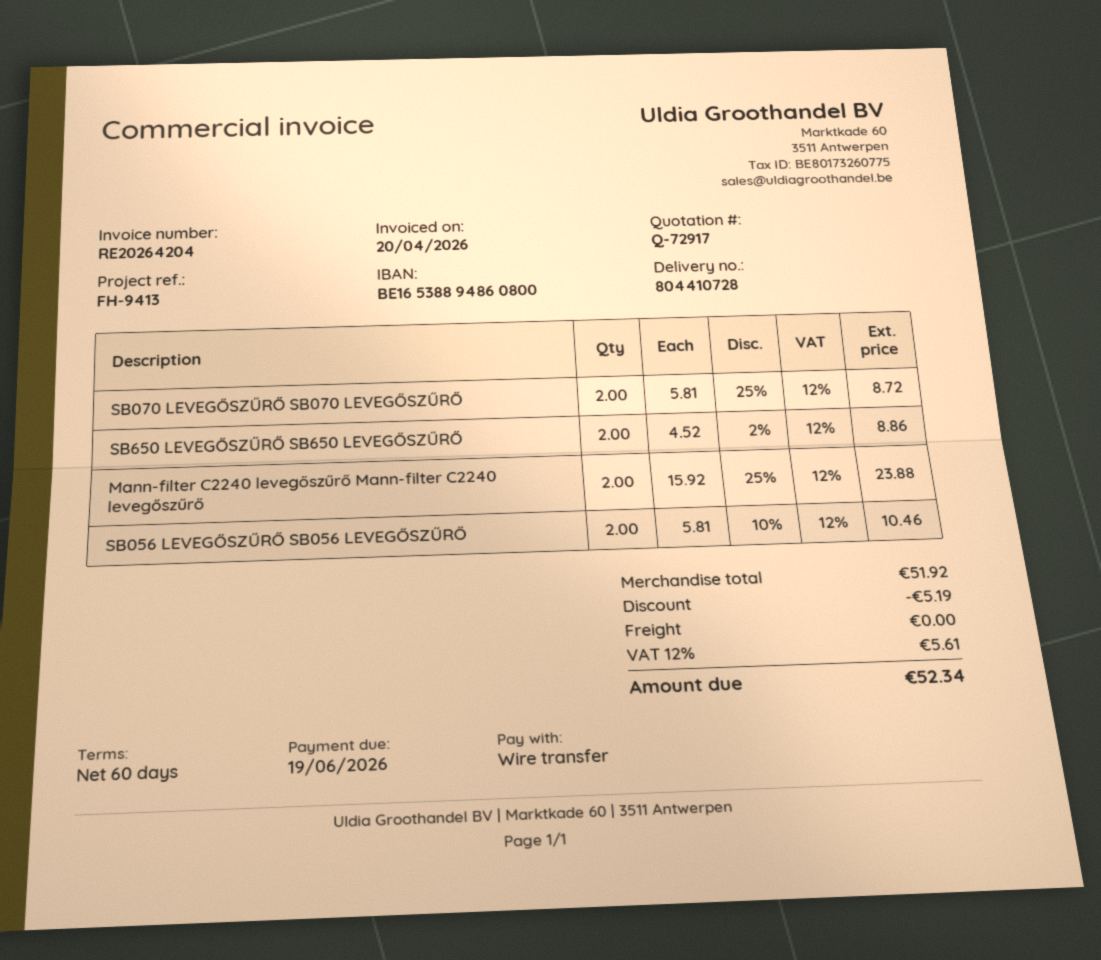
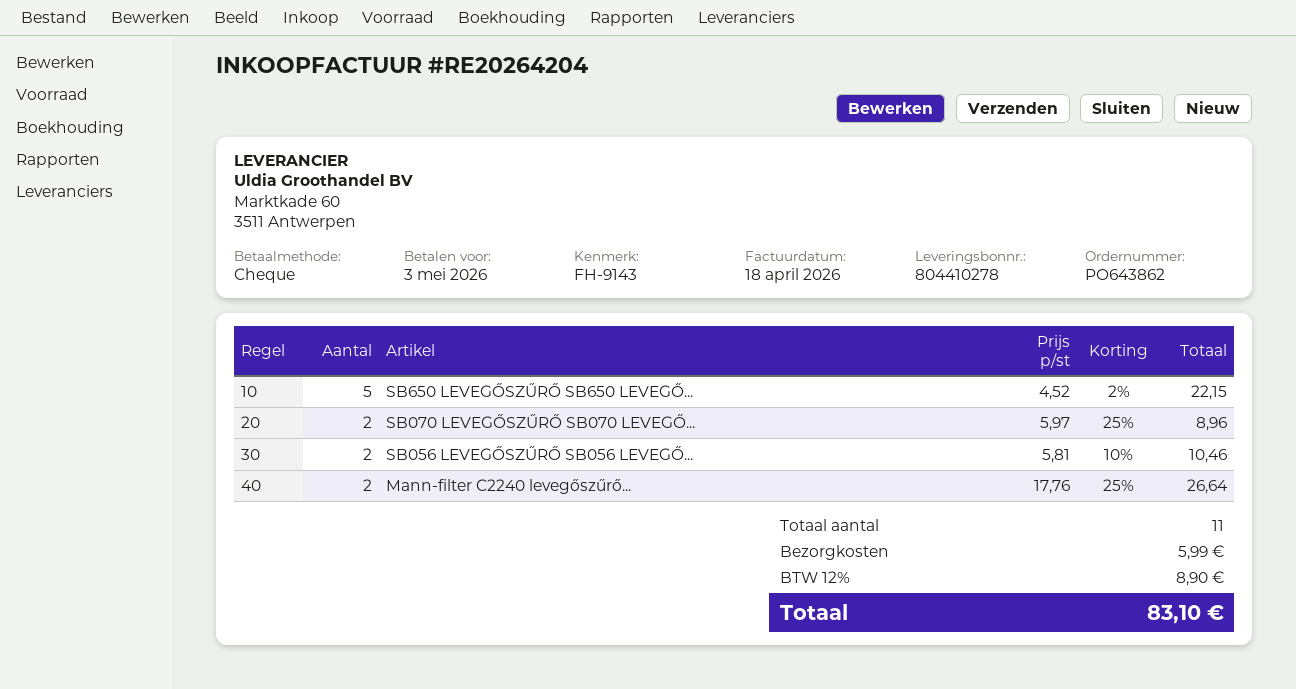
delivery note number: 804410728 -> 804410278
invoice date: 2026-04-20 -> 2026-04-18
due date: 2026-06-19 -> 2026-05-03
reference: FH-9413 -> FH-9143
payment method: bank transfer -> cheque
SB070 LEVEGŐSZŰRŐ SB070 LEVEGŐSZŰRŐ: 2 x 5.81 - 25% = 8.72 -> 2 x 5.97 - 25% = 8.96
SB650 LEVEGŐSZŰRŐ SB650 LEVEGŐSZŰRŐ: 2 x 4.52 - 2% = 8.86 -> 5 x 4.52 - 2% = 22.15
Mann-filter C2240 levegőszűrő Mann-filter C2240 levegőszűrő: 2 x 15.92 - 25% = 23.88 -> 2 x 17.76 - 25% = 26.64
discount: 5.19 -> none
shipping: 0.00 -> 5.99
tax: 12% = 5.61 -> 12% = 8.90
total: 52.34 -> 83.10

